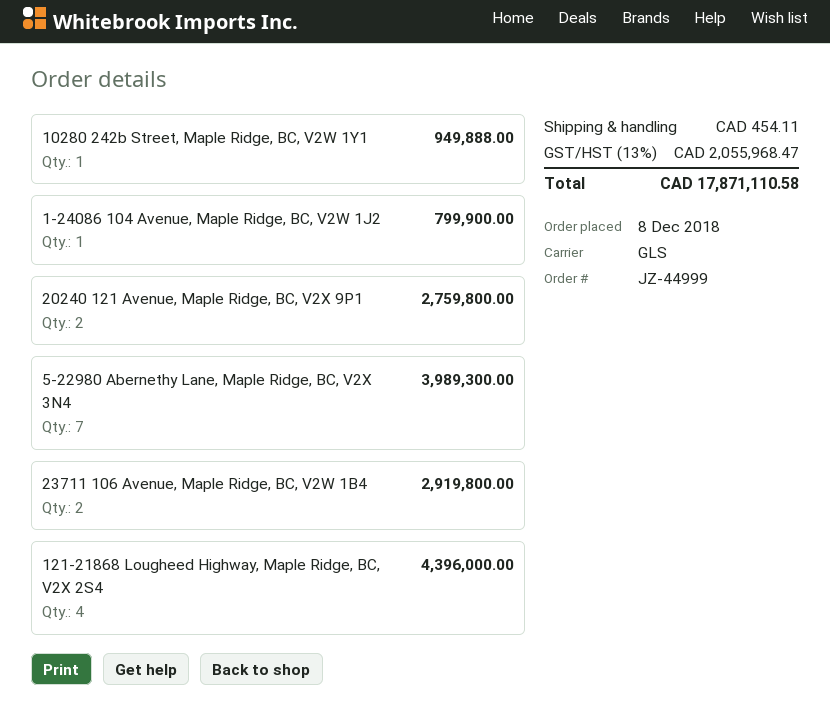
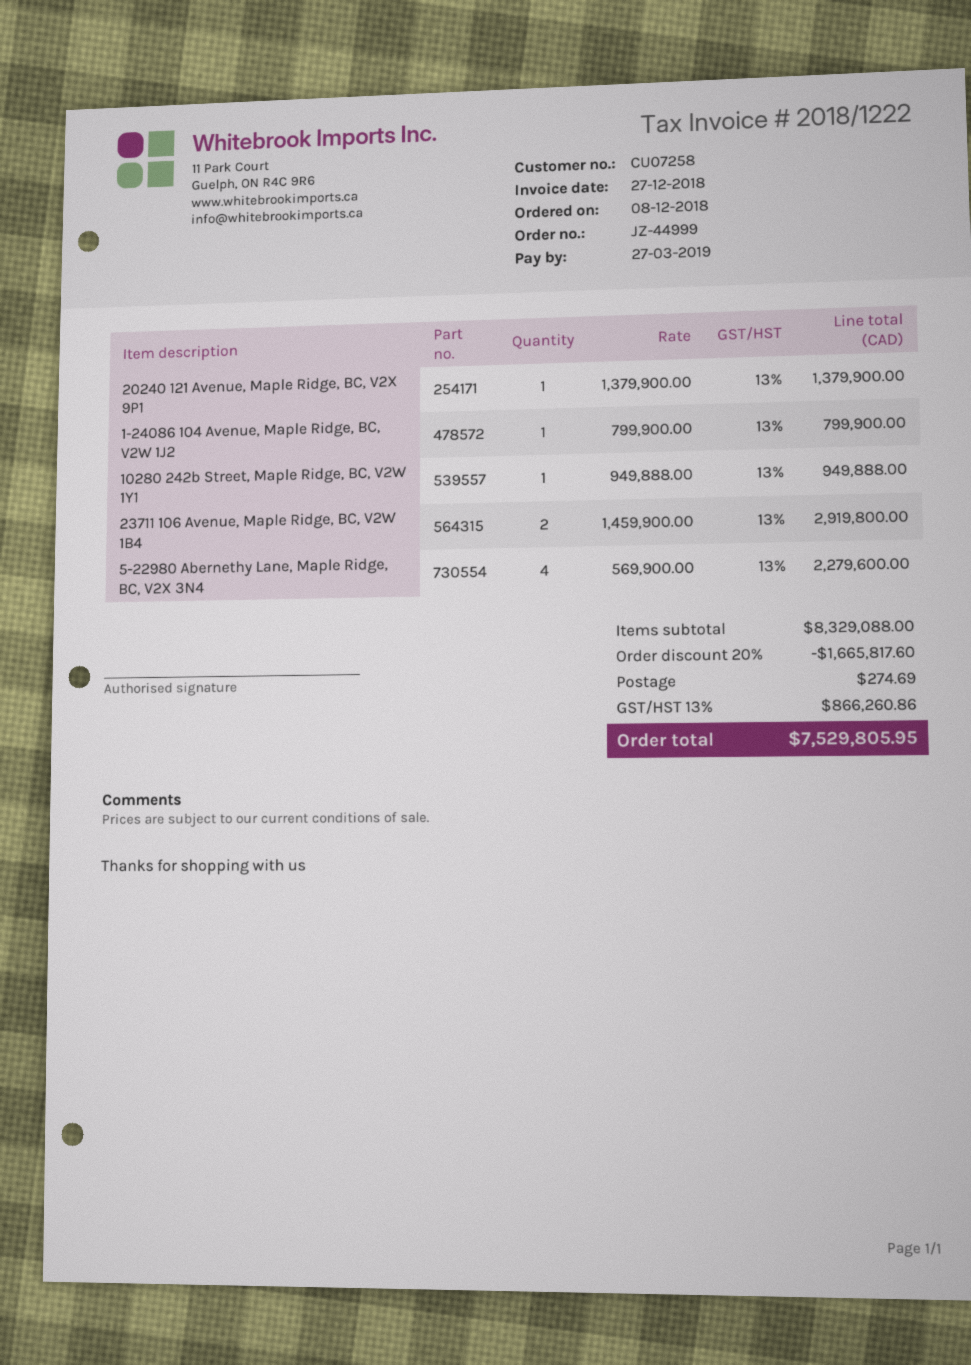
20240 121 Avenue, Maple Ridge, BC, V2X 9P1: 2 for 2759800.00 -> 1 for 1379900.00
5-22980 Abernethy Lane, Maple Ridge, BC, V2X 3N4: 7 for 3989300.00 -> 4 for 2279600.00
121-21868 Lougheed Highway, Maple Ridge, BC, V2X 2S4: 4 for 4396000.00 -> none
discount: none -> 20% = 1665817.60
shipping: 454.11 -> 274.69
tax: 13% = 2055968.47 -> 13% = 866260.86
total: 17871110.58 -> 7529805.95

